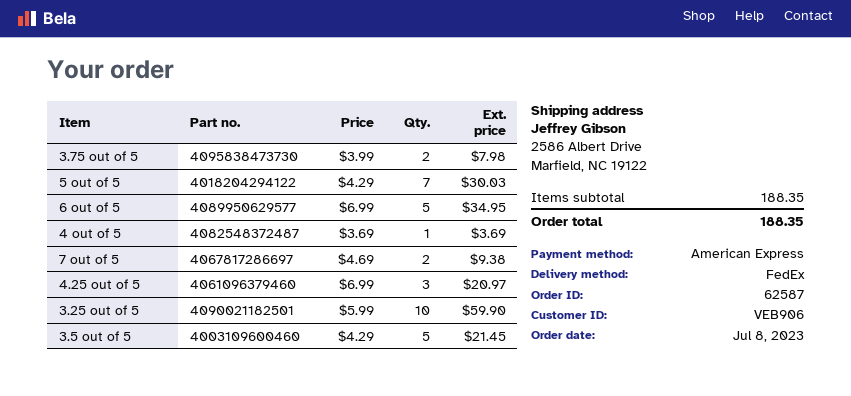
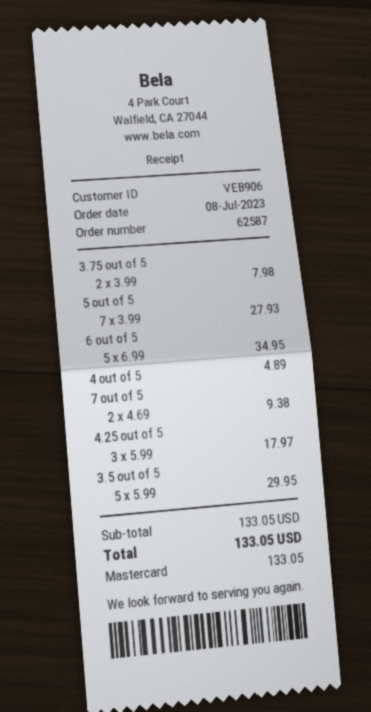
payment method: American Express -> Mastercard
5 out of 5: 7 x 4.29 = 30.03 -> 7 x 3.99 = 27.93
4 out of 5: 1 x 3.69 = 3.69 -> 1 x 4.89 = 4.89
4.25 out of 5: 3 x 6.99 = 20.97 -> 3 x 5.99 = 17.97
3.25 out of 5: 10 x 5.99 = 59.90 -> none
3.5 out of 5: 5 x 4.29 = 21.45 -> 5 x 5.99 = 29.95
subtotal: 188.35 -> 133.05
total: 188.35 -> 133.05

